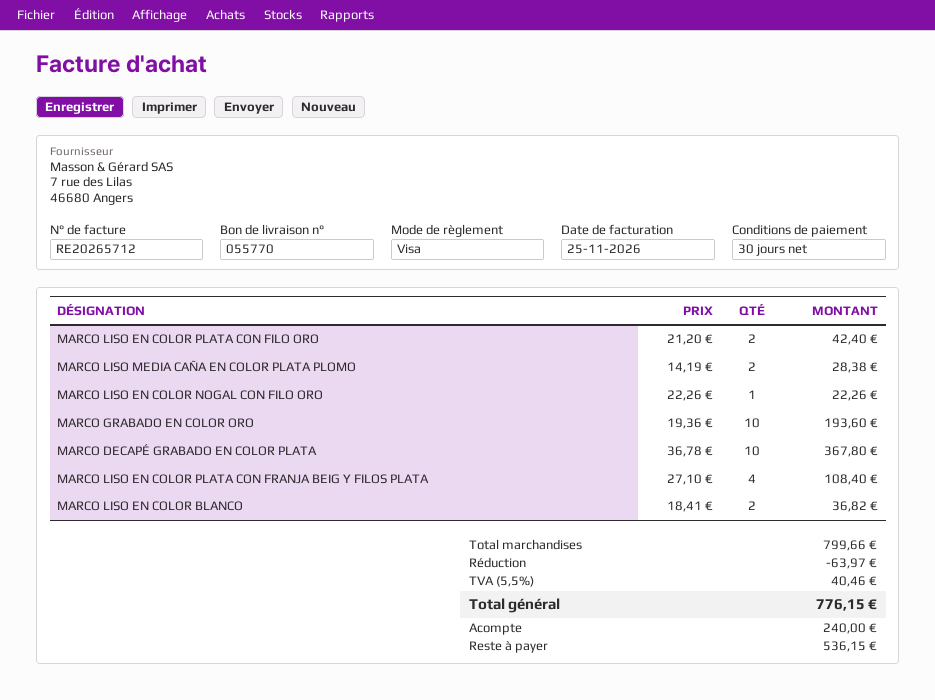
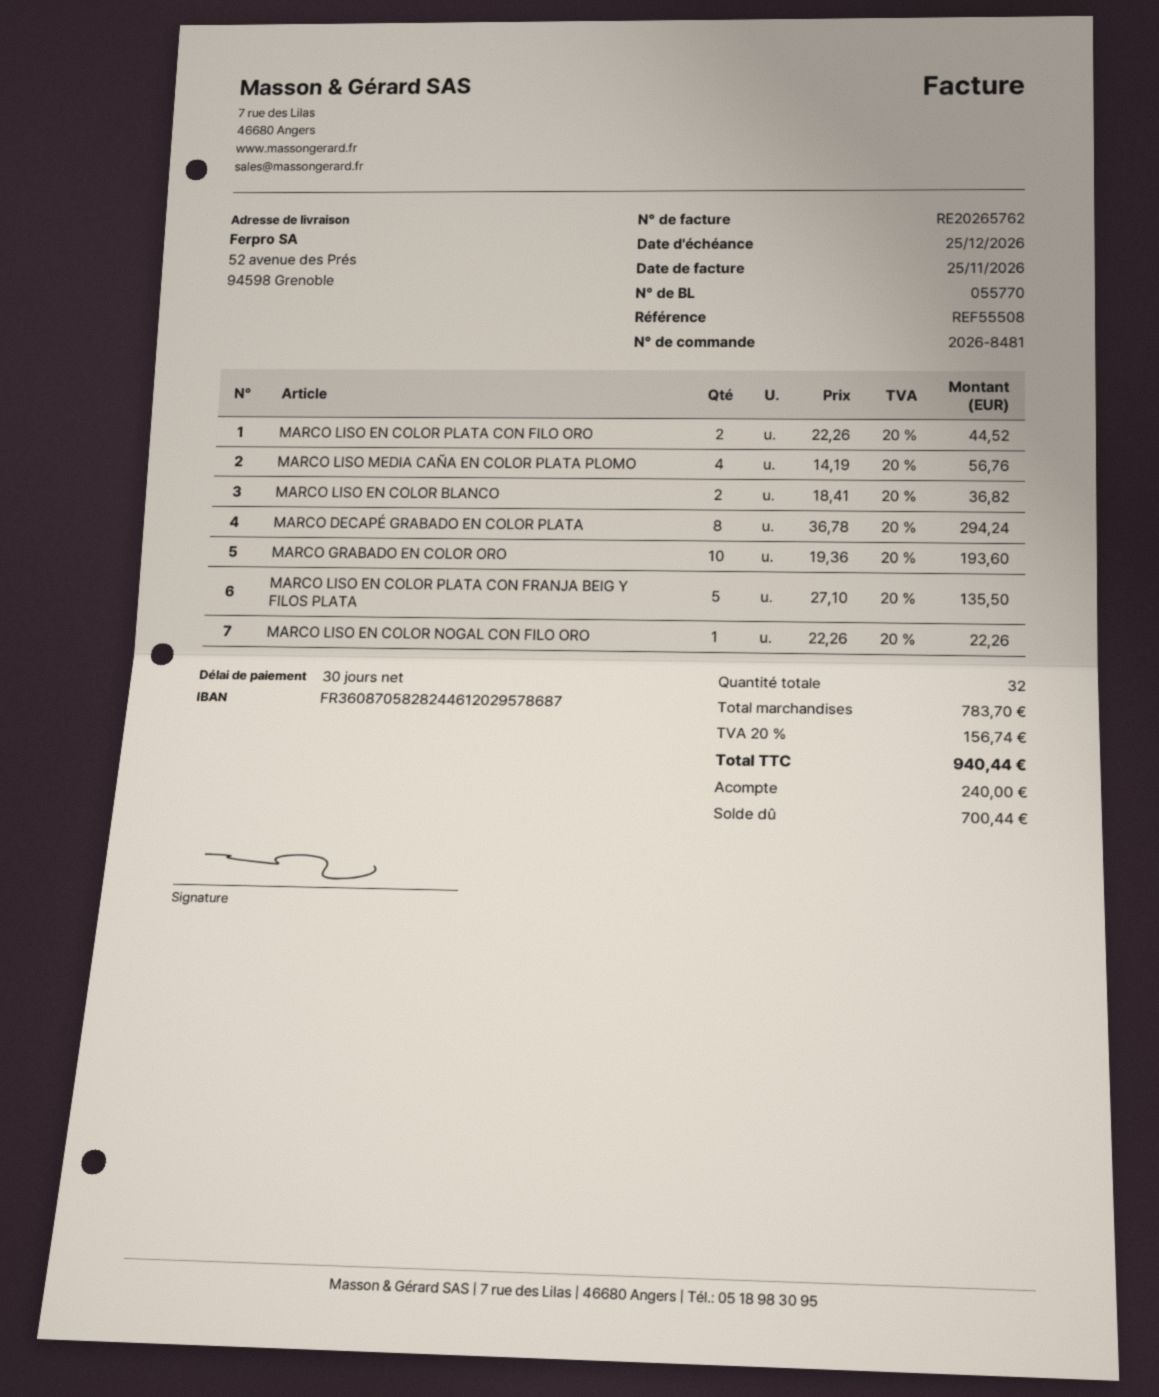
invoice number: RE20265712 -> RE20265762
MARCO LISO EN COLOR PLATA CON FILO ORO: 2 x 21.20 = 42.40 -> 2 x 22.26 = 44.52
MARCO LISO MEDIA CAÑA EN COLOR PLATA PLOMO: 2 x 14.19 = 28.38 -> 4 x 14.19 = 56.76
MARCO DECAPÉ GRABADO EN COLOR PLATA: 10 x 36.78 = 367.80 -> 8 x 36.78 = 294.24
MARCO LISO EN COLOR PLATA CON FRANJA BEIG Y FILOS PLATA: 4 x 27.10 = 108.40 -> 5 x 27.10 = 135.50
subtotal: 799.66 -> 783.70
discount: 63.97 -> none
tax: 5.5% = 40.46 -> 20% = 156.74
total: 776.15 -> 940.44
balance: 536.15 -> 700.44

